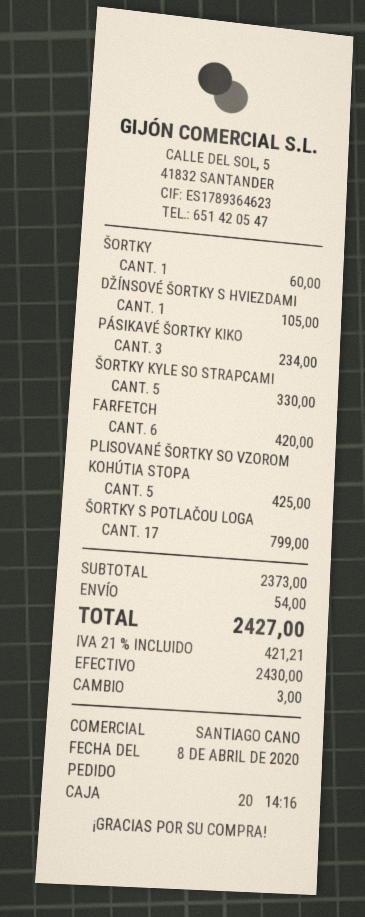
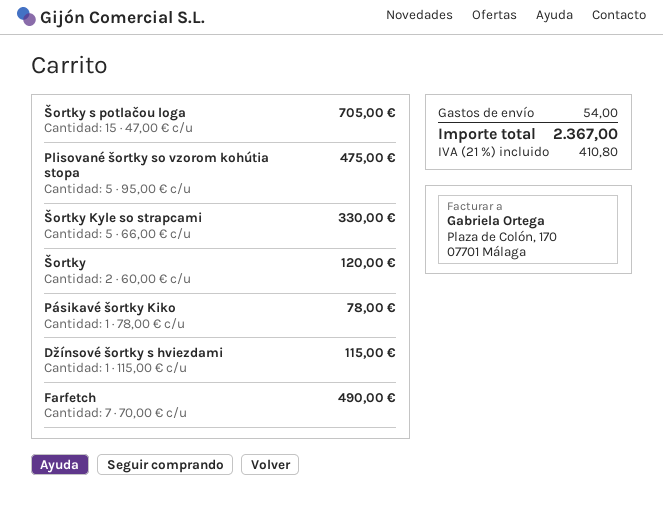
ŠORTKY: 1 for 60.00 -> 2 for 120.00
DŽÍNSOVÉ ŠORTKY S HVIEZDAMI: 1 for 105.00 -> 1 for 115.00
PÁSIKAVÉ ŠORTKY KIKO: 3 for 234.00 -> 1 for 78.00
FARFETCH: 6 for 420.00 -> 7 for 490.00
PLISOVANÉ ŠORTKY SO VZOROM KOHÚTIA STOPA: 5 for 425.00 -> 5 for 475.00
ŠORTKY S POTLAČOU LOGA: 17 for 799.00 -> 15 for 705.00
tax: 21% = 421.21 -> 21% = 410.80
total: 2427.00 -> 2367.00

